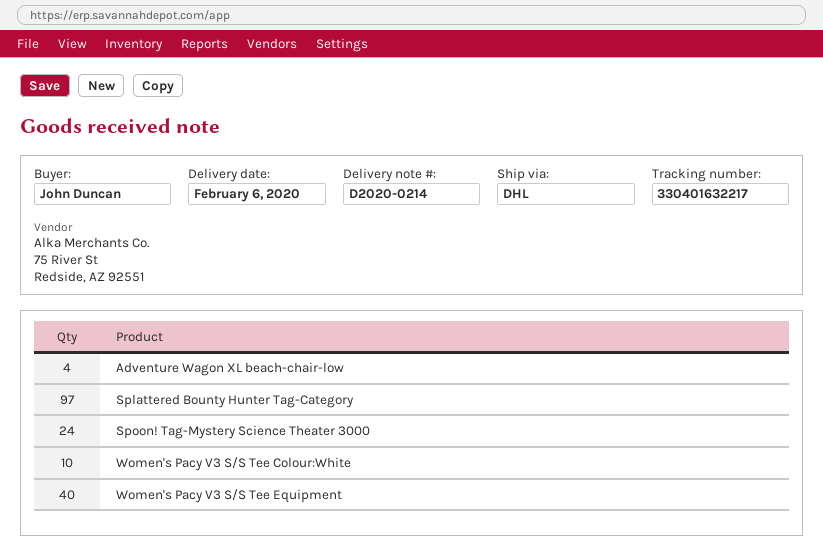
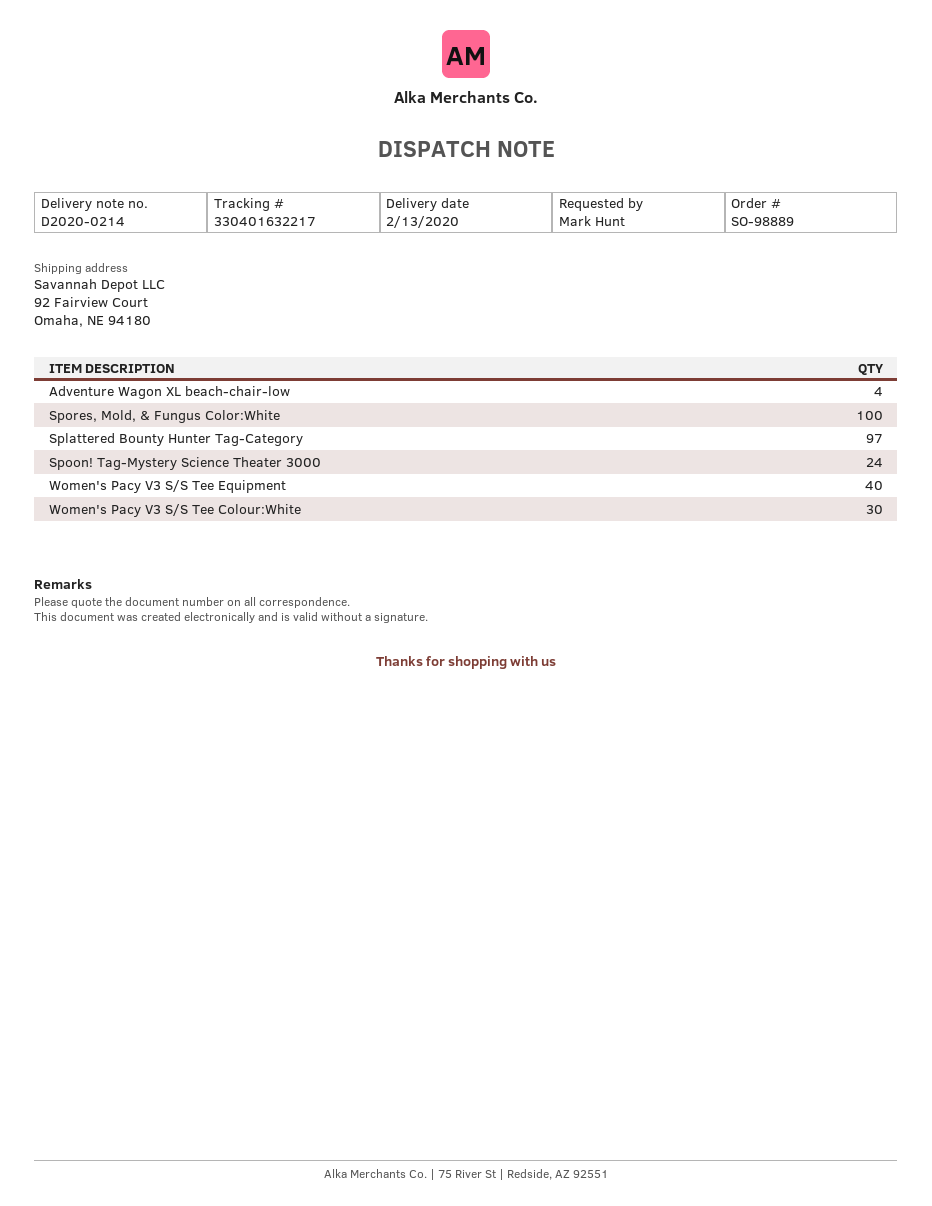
delivery date: 2020-02-06 -> 2020-02-13
ordered by: John Duncan -> Mark Hunt
Women's Pacy V3 S/S Tee Colour:White: 10 -> 30
Spores, Mold, & Fungus Color:White: none -> 100

